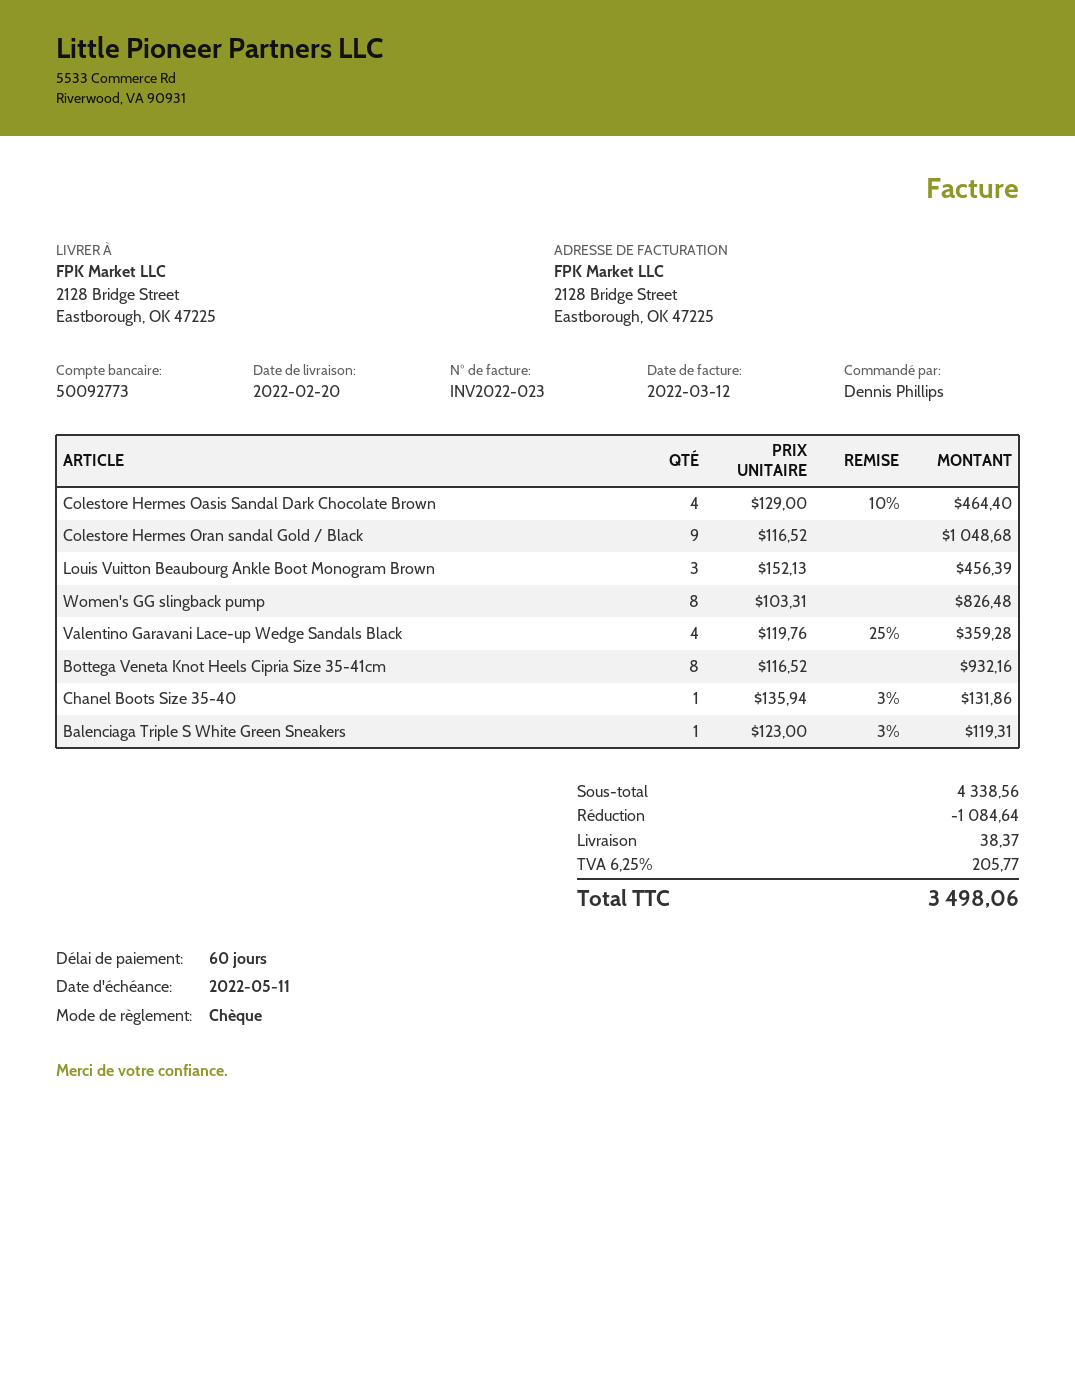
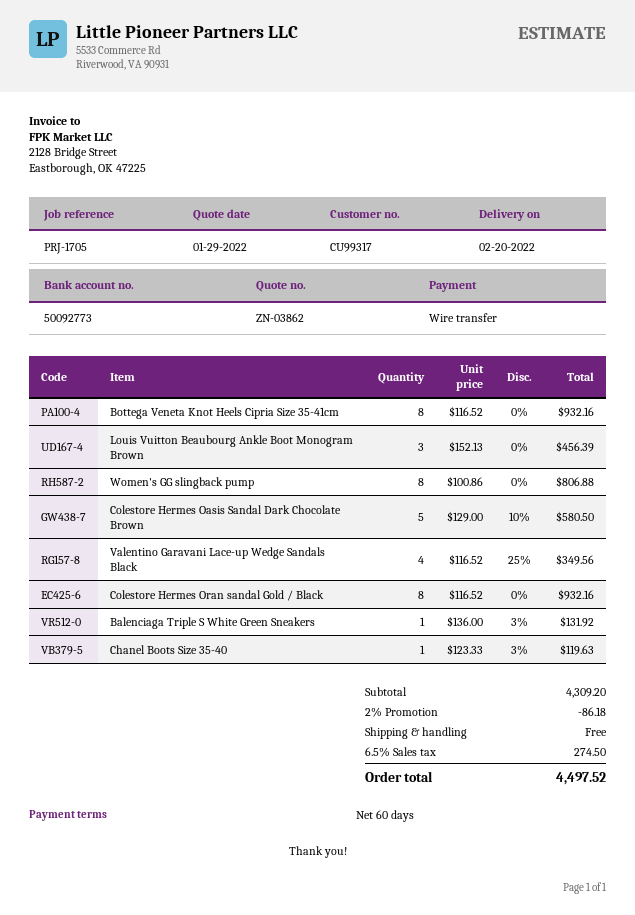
payment method: cheque -> bank transfer
Colestore Hermes Oasis Sandal Dark Chocolate Brown: 4 x 129.00 - 10% = 464.40 -> 5 x 129.00 - 10% = 580.50
Colestore Hermes Oran sandal Gold / Black: 9 x 116.52 = 1048.68 -> 8 x 116.52 = 932.16
Women's GG slingback pump: 8 x 103.31 = 826.48 -> 8 x 100.86 = 806.88
Valentino Garavani Lace-up Wedge Sandals Black: 4 x 119.76 - 25% = 359.28 -> 4 x 116.52 - 25% = 349.56
Chanel Boots Size 35-40: 1 x 135.94 - 3% = 131.86 -> 1 x 123.33 - 3% = 119.63
Balenciaga Triple S White Green Sneakers: 1 x 123.00 - 3% = 119.31 -> 1 x 136.00 - 3% = 131.92
subtotal: 4338.56 -> 4309.20
discount: 1084.64 -> 86.18
shipping: 38.37 -> 0.00
tax: 6.25% = 205.77 -> 6.5% = 274.50
total: 3498.06 -> 4497.52

